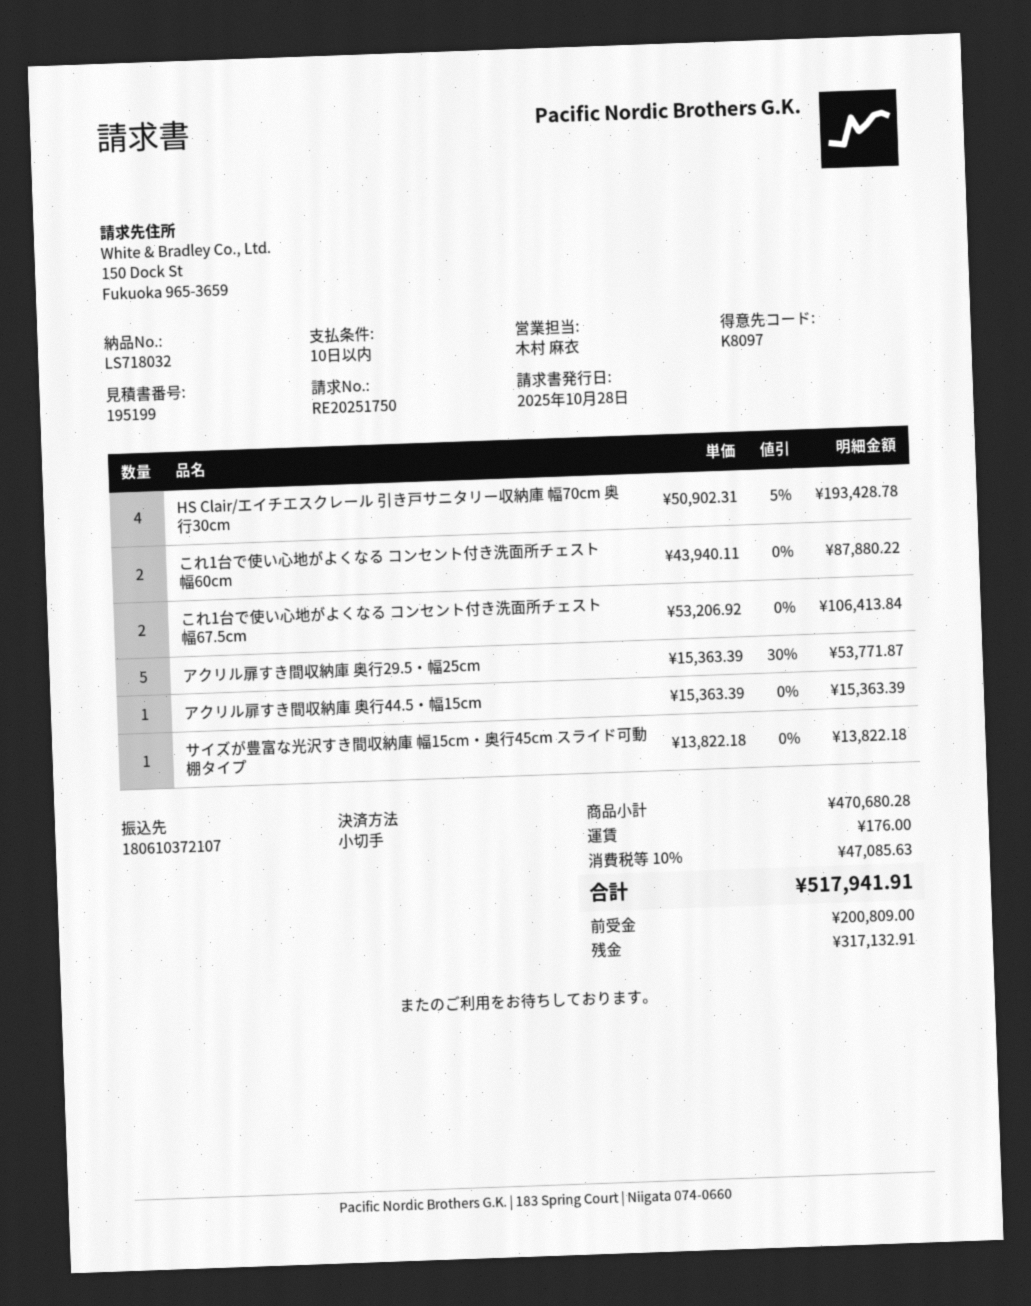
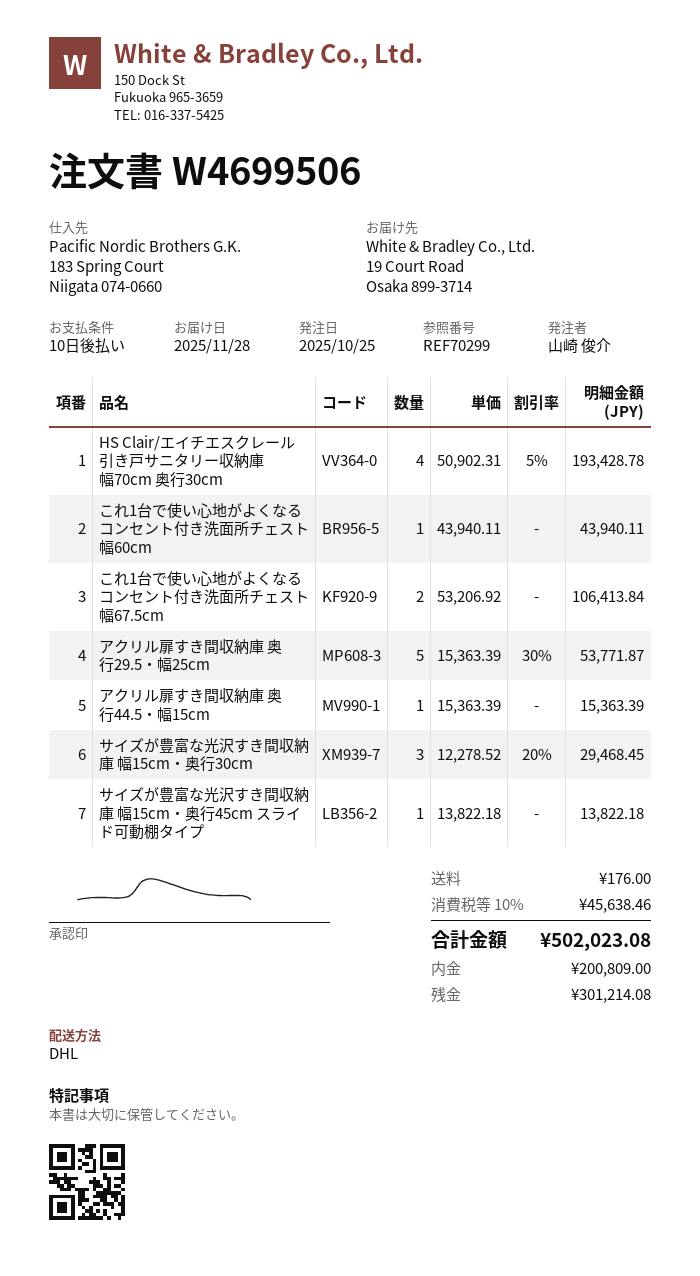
これ1台で使い心地がよくなる コンセント付き洗面所チェスト 幅60cm: 2 x 43940.11 = 87880.22 -> 1 x 43940.11 = 43940.11
サイズが豊富な光沢すき間収納庫 幅15cm・奥行30cm: none -> 3 x 12278.52 - 20% = 29468.45
tax: 10% = 47085.63 -> 10% = 45638.46
total: 517941.91 -> 502023.08
balance: 317132.91 -> 301214.08

